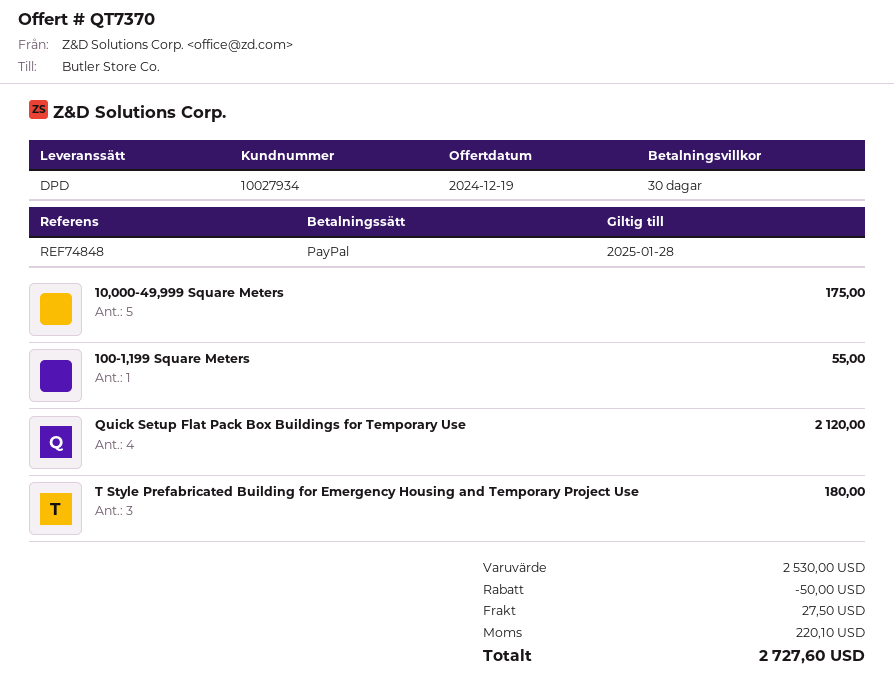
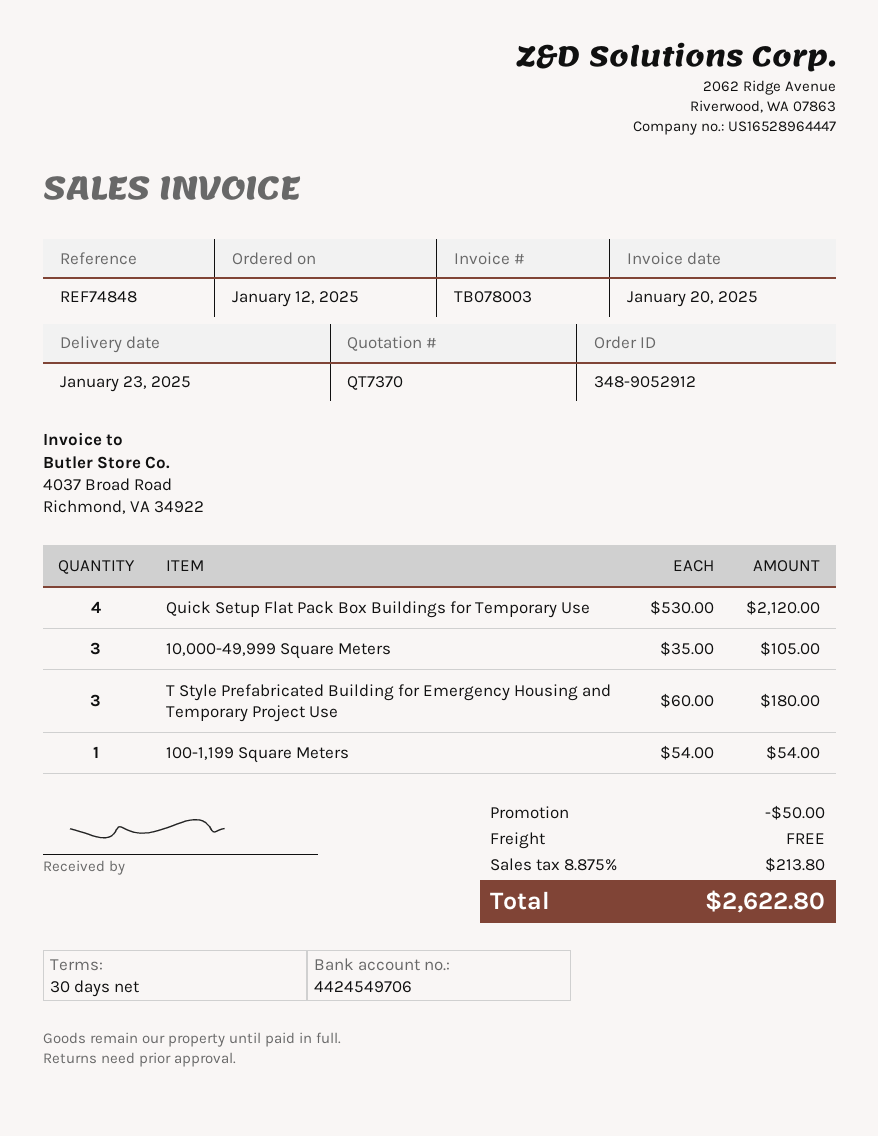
10,000-49,999 Square Meters: 5 for 175.00 -> 3 for 105.00
100-1,199 Square Meters: 1 for 55.00 -> 1 for 54.00
shipping: 27.50 -> 0.00
tax: 220.10 -> 213.80
total: 2727.60 -> 2622.80

